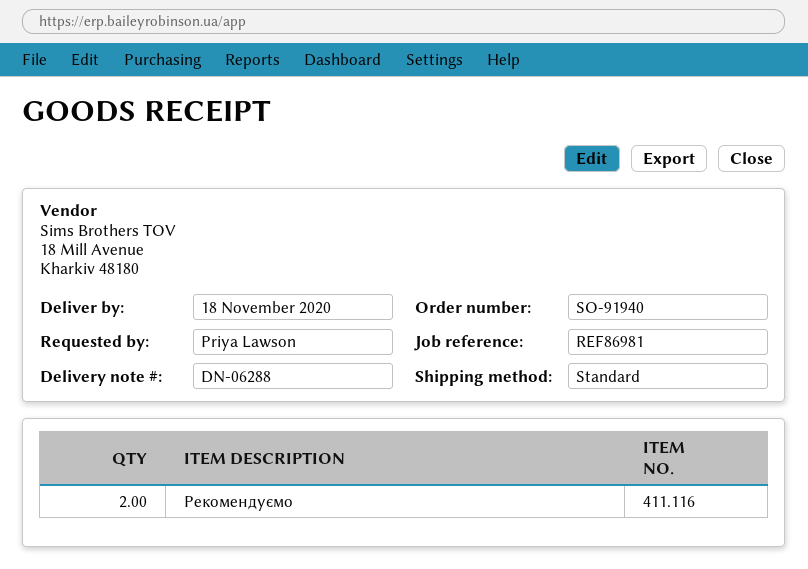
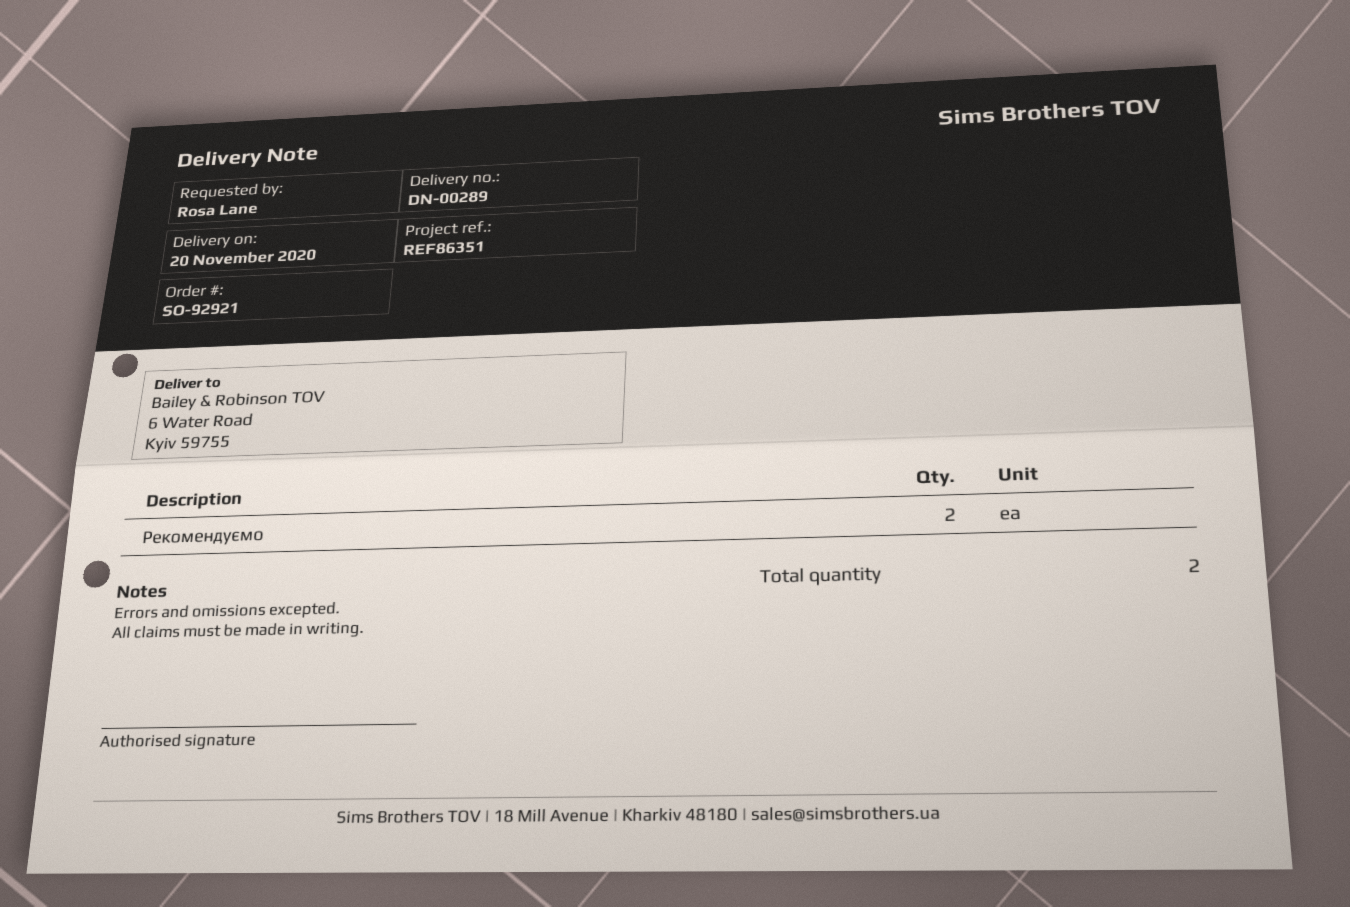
order number: SO-91940 -> SO-92921
delivery note number: DN-06288 -> DN-00289
delivery date: 2020-11-18 -> 2020-11-20
reference: REF86981 -> REF86351
ordered by: Priya Lawson -> Rosa Lane

